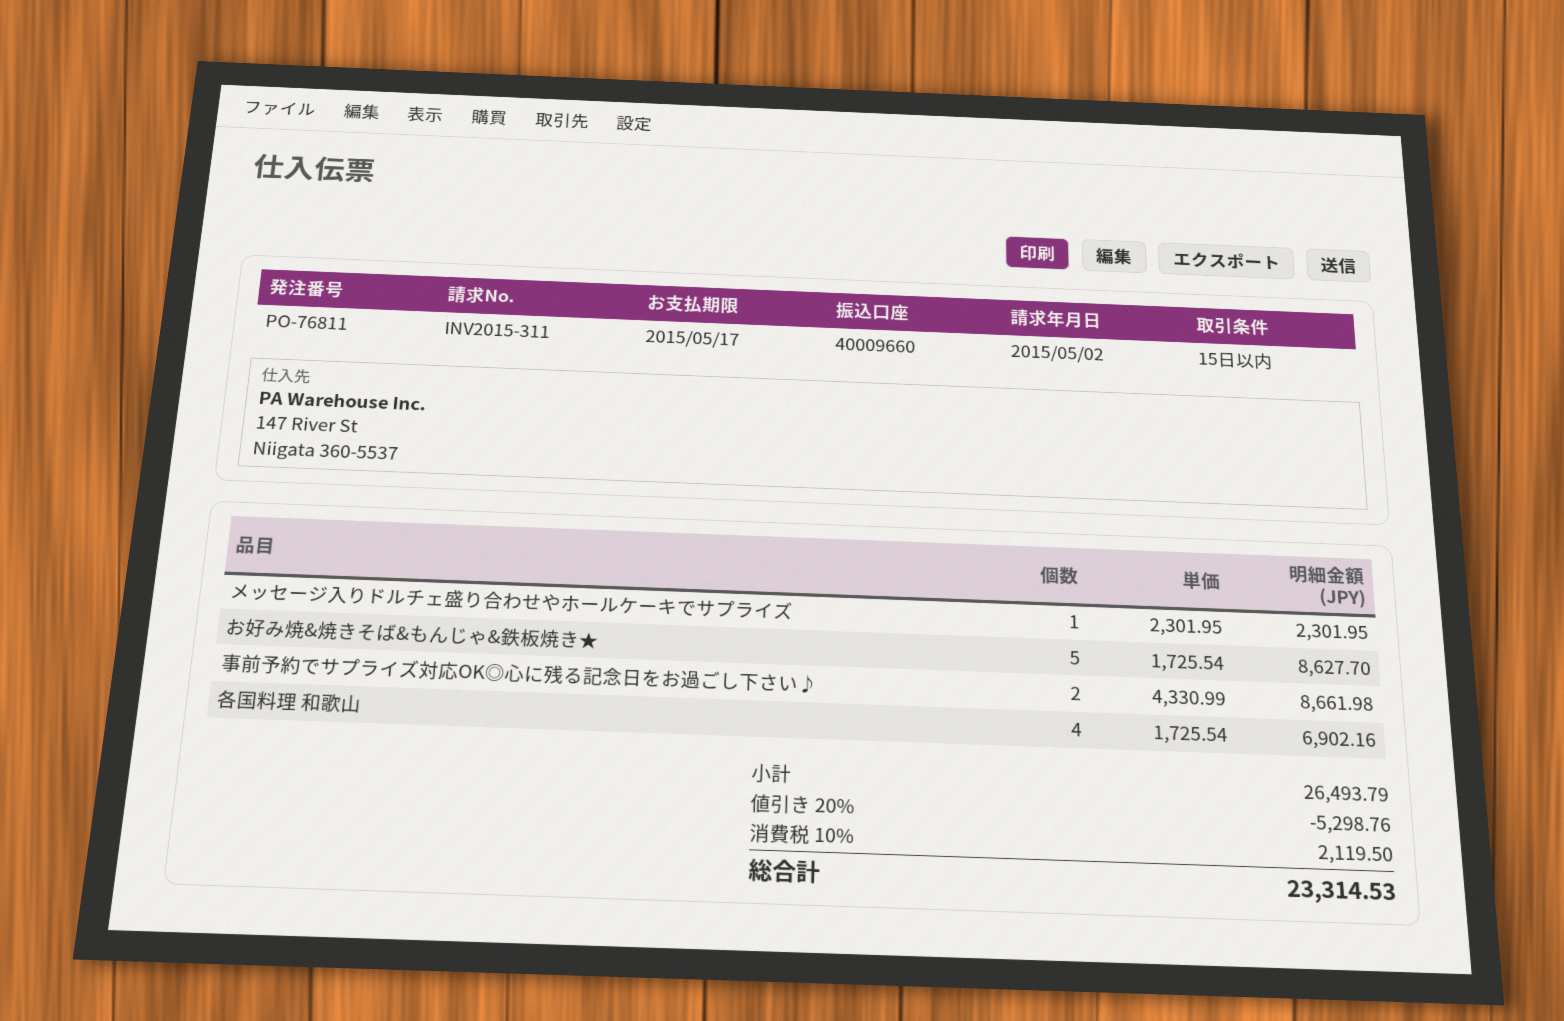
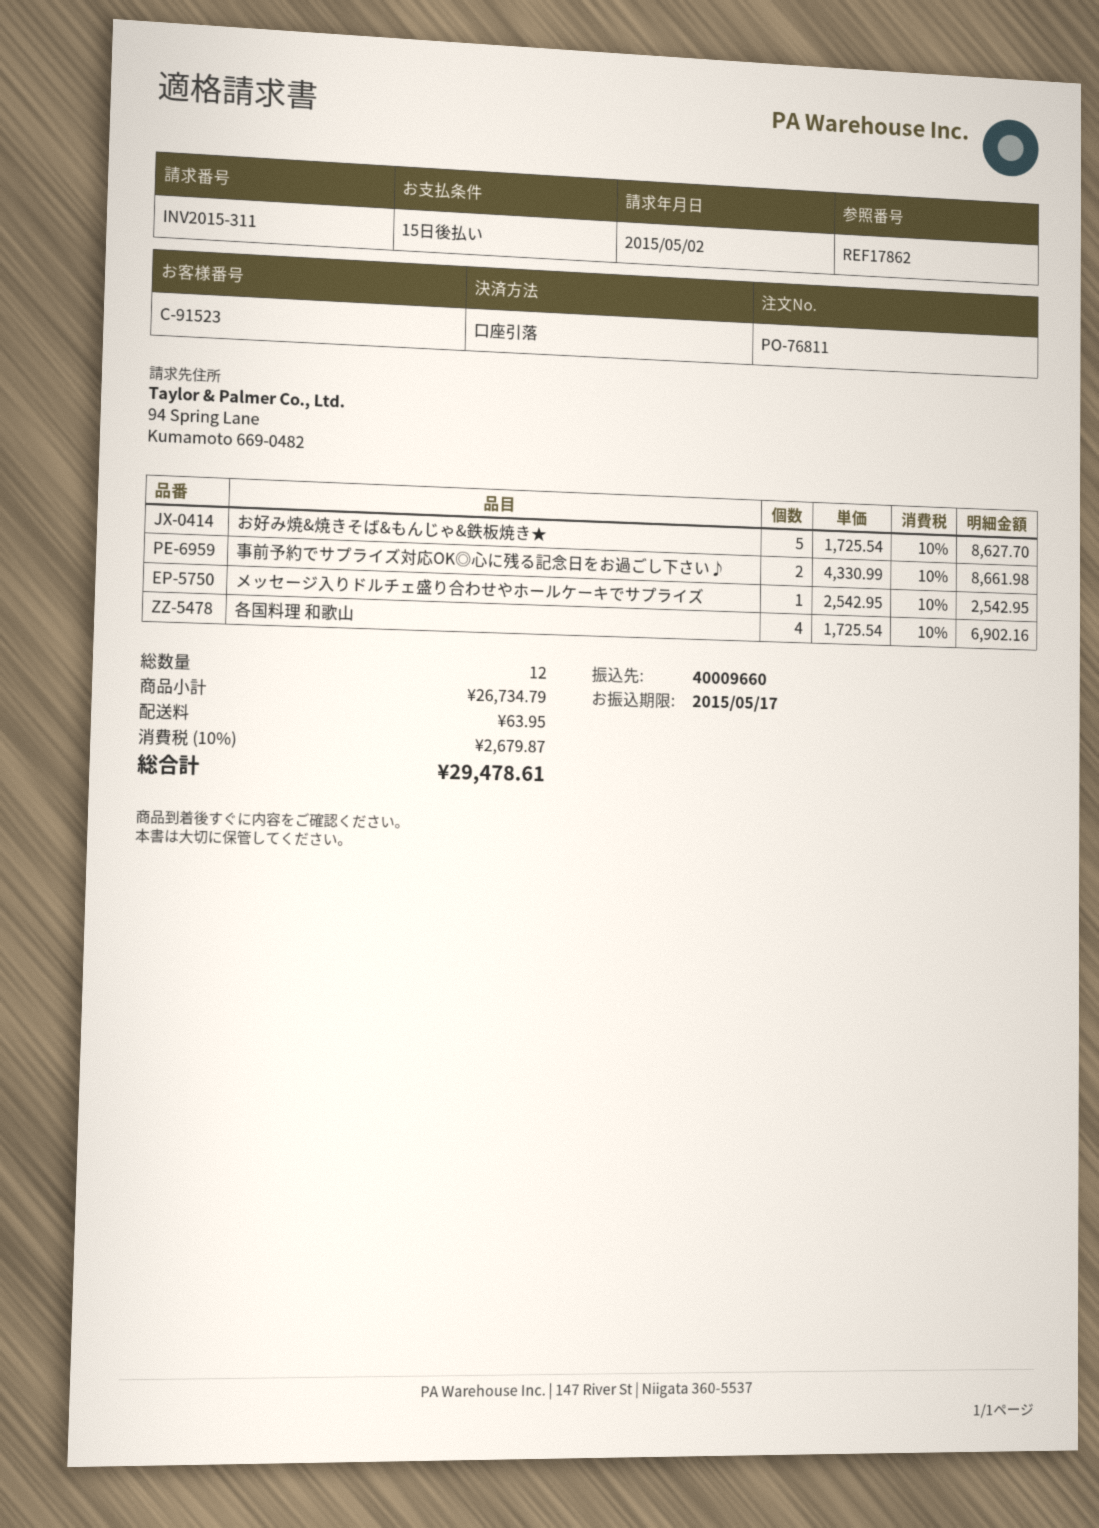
メッセージ入りドルチェ盛り合わせやホールケーキでサプライズ: 1 x 2301.95 = 2301.95 -> 1 x 2542.95 = 2542.95
subtotal: 26493.79 -> 26734.79
discount: 20% = 5298.76 -> none
shipping: none -> 63.95
tax: 10% = 2119.50 -> 10% = 2679.87
total: 23314.53 -> 29478.61

